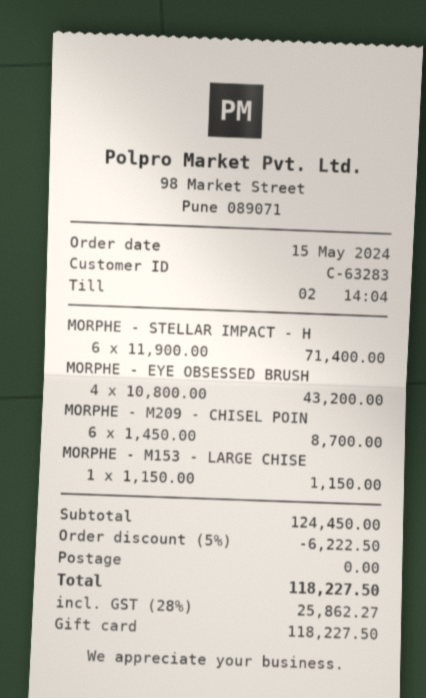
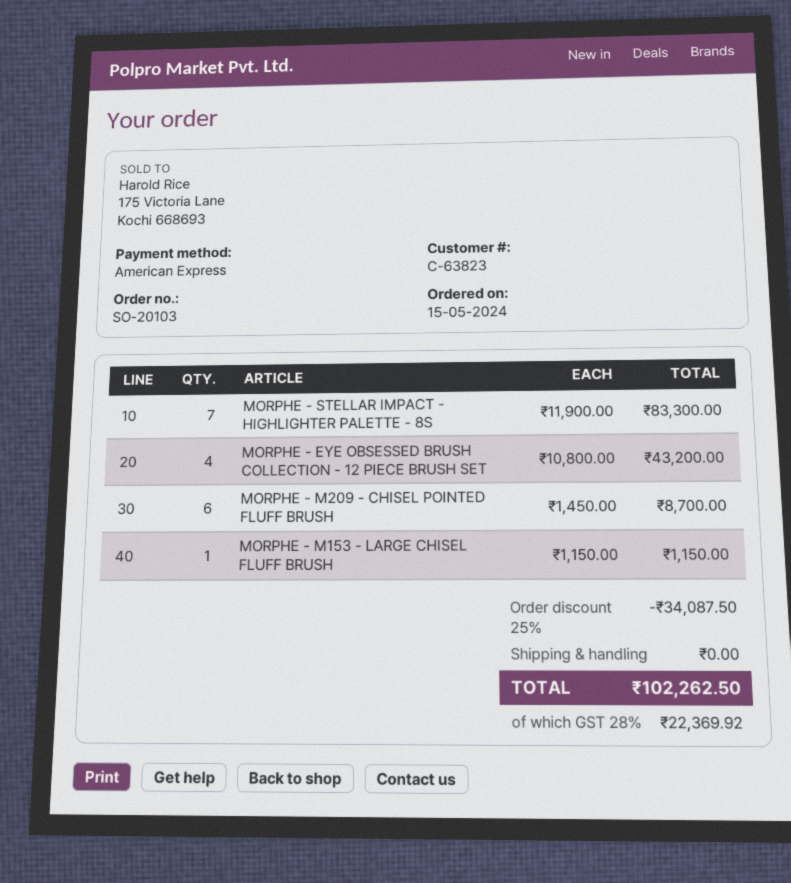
customer number: C-63283 -> C-63823
payment method: gift card -> American Express
MORPHE - STELLAR IMPACT - H: 6 x 11900.00 = 71400.00 -> 7 x 11900.00 = 83300.00
discount: 5% = 6222.50 -> 25% = 34087.50
tax: 28% = 25862.27 -> 28% = 22369.92
total: 118227.50 -> 102262.50

